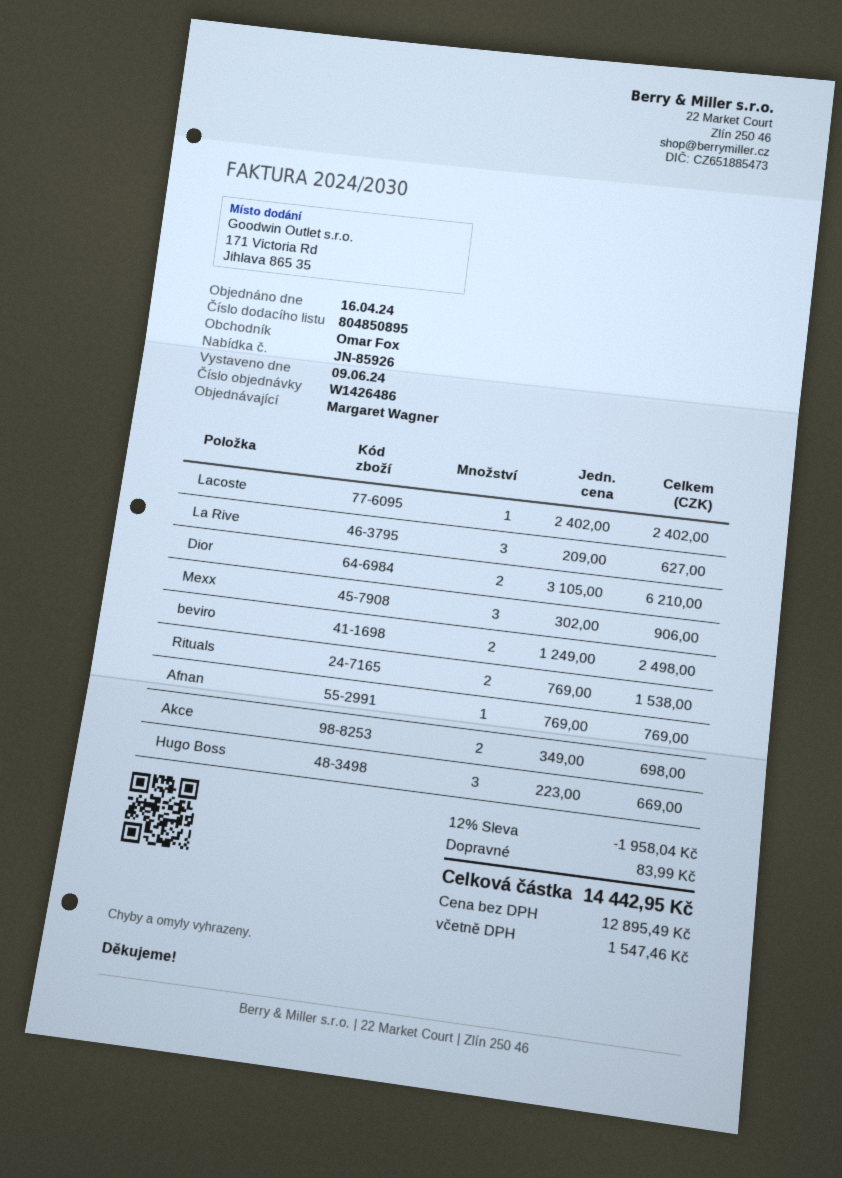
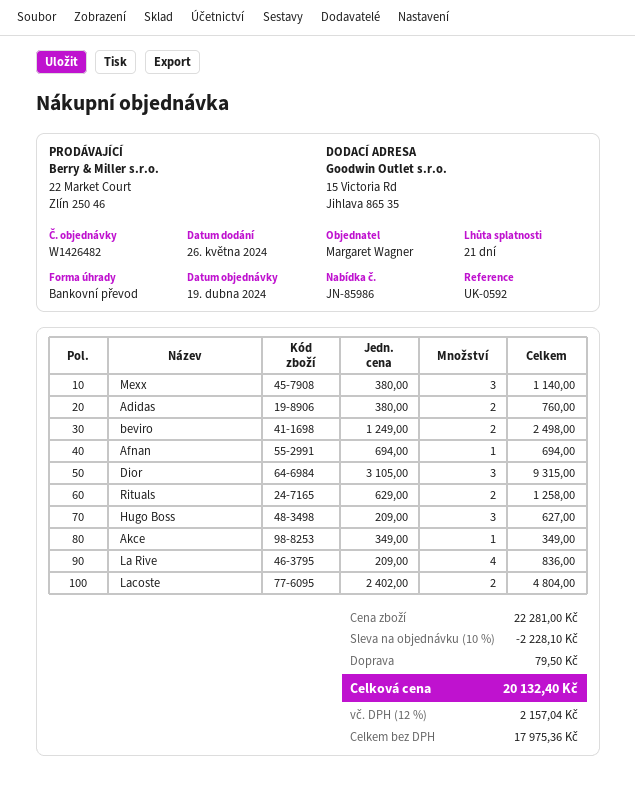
quote number: JN-85926 -> JN-85986
order number: W1426486 -> W1426482
order date: 2024-04-16 -> 2024-04-19
ship to: 171 Victoria Rd, Jihlava 865 35 -> 15 Victoria Rd, Jihlava 865 35
Lacoste: 1 x 2402.00 = 2402.00 -> 2 x 2402.00 = 4804.00
La Rive: 3 x 209.00 = 627.00 -> 4 x 209.00 = 836.00
Dior: 2 x 3105.00 = 6210.00 -> 3 x 3105.00 = 9315.00
Mexx: 3 x 302.00 = 906.00 -> 3 x 380.00 = 1140.00
Rituals: 2 x 769.00 = 1538.00 -> 2 x 629.00 = 1258.00
Afnan: 1 x 769.00 = 769.00 -> 1 x 694.00 = 694.00
Akce: 2 x 349.00 = 698.00 -> 1 x 349.00 = 349.00
Hugo Boss: 3 x 223.00 = 669.00 -> 3 x 209.00 = 627.00
Adidas: none -> 2 x 380.00 = 760.00
discount: 12% = 1958.04 -> 10% = 2228.10
shipping: 83.99 -> 79.50
net: 12895.49 -> 17975.36
tax: 1547.46 -> 2157.04
total: 14442.95 -> 20132.40

